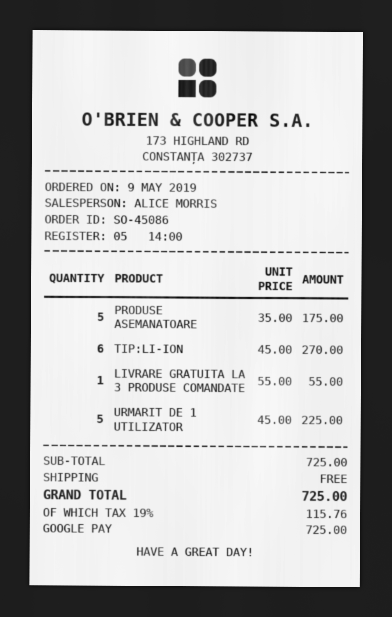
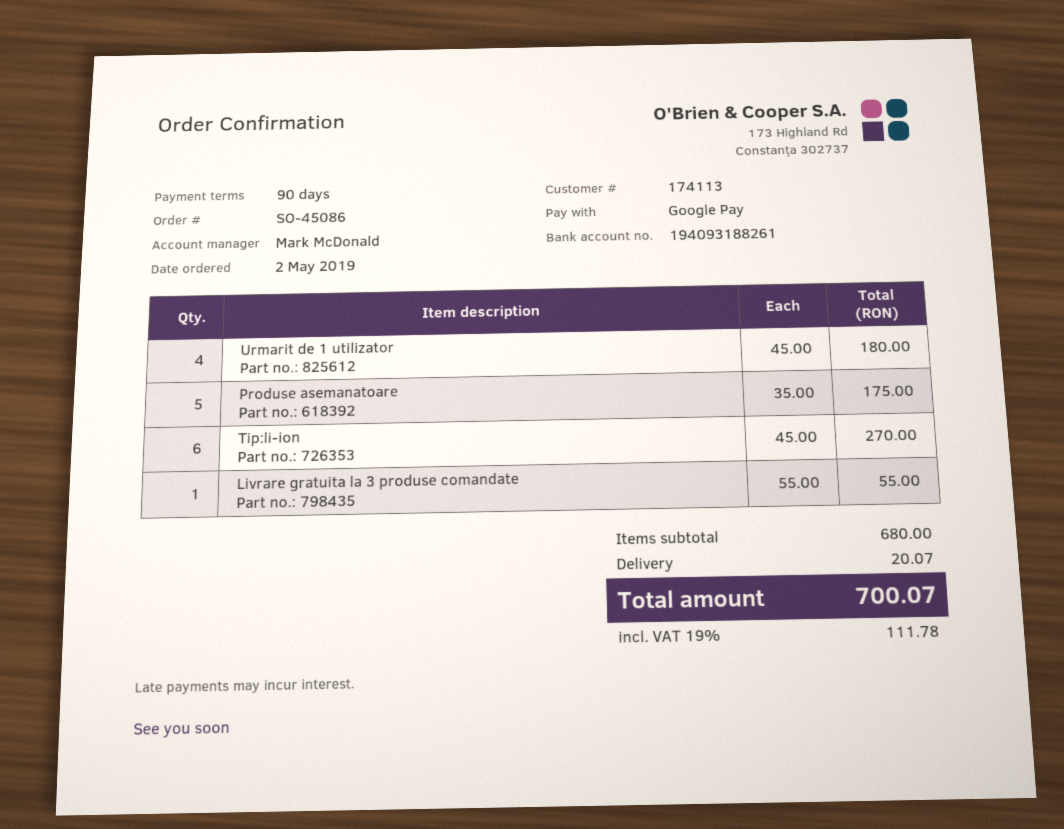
order date: 2019-05-09 -> 2019-05-02
sales rep: ALICE MORRIS -> Mark McDonald
URMARIT DE 1 UTILIZATOR: 5 x 45.00 = 225.00 -> 4 x 45.00 = 180.00
subtotal: 725.00 -> 680.00
shipping: 0.00 -> 20.07
tax: 19% = 115.76 -> 19% = 111.78
total: 725.00 -> 700.07

